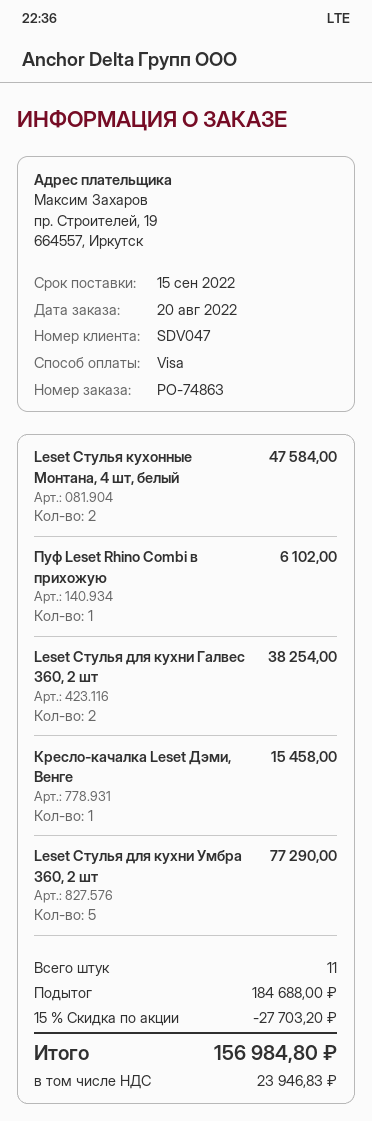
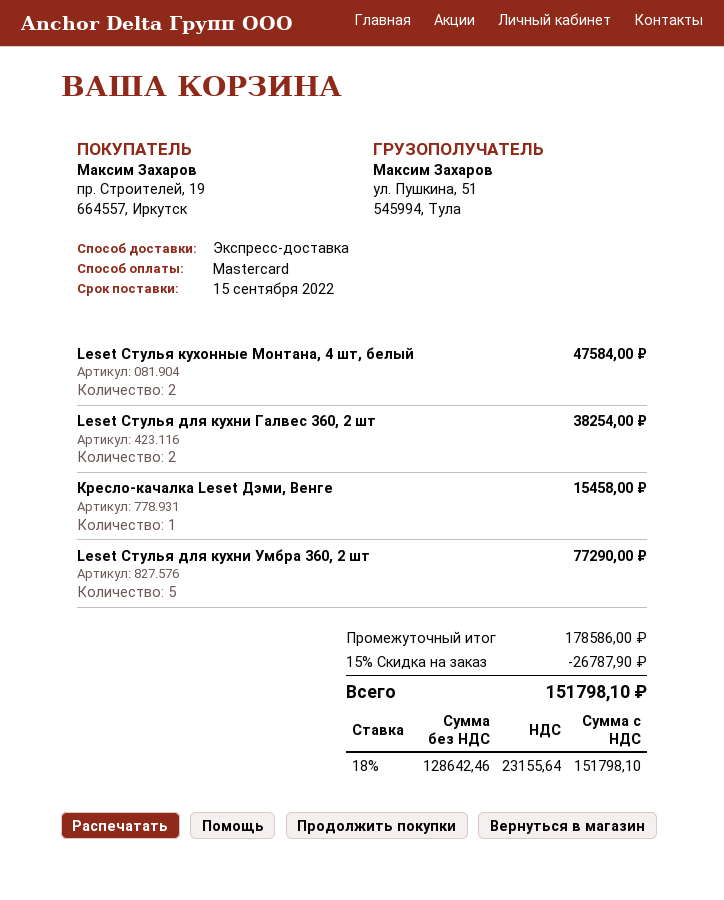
payment method: Visa -> Mastercard
Пуф Leset Rhino Combi в прихожую: 1 for 6102.00 -> none
subtotal: 184688.00 -> 178586.00
discount: 15% = 27703.20 -> 15% = 26787.90
tax: 23946.83 -> 23155.64
total: 156984.80 -> 151798.10

